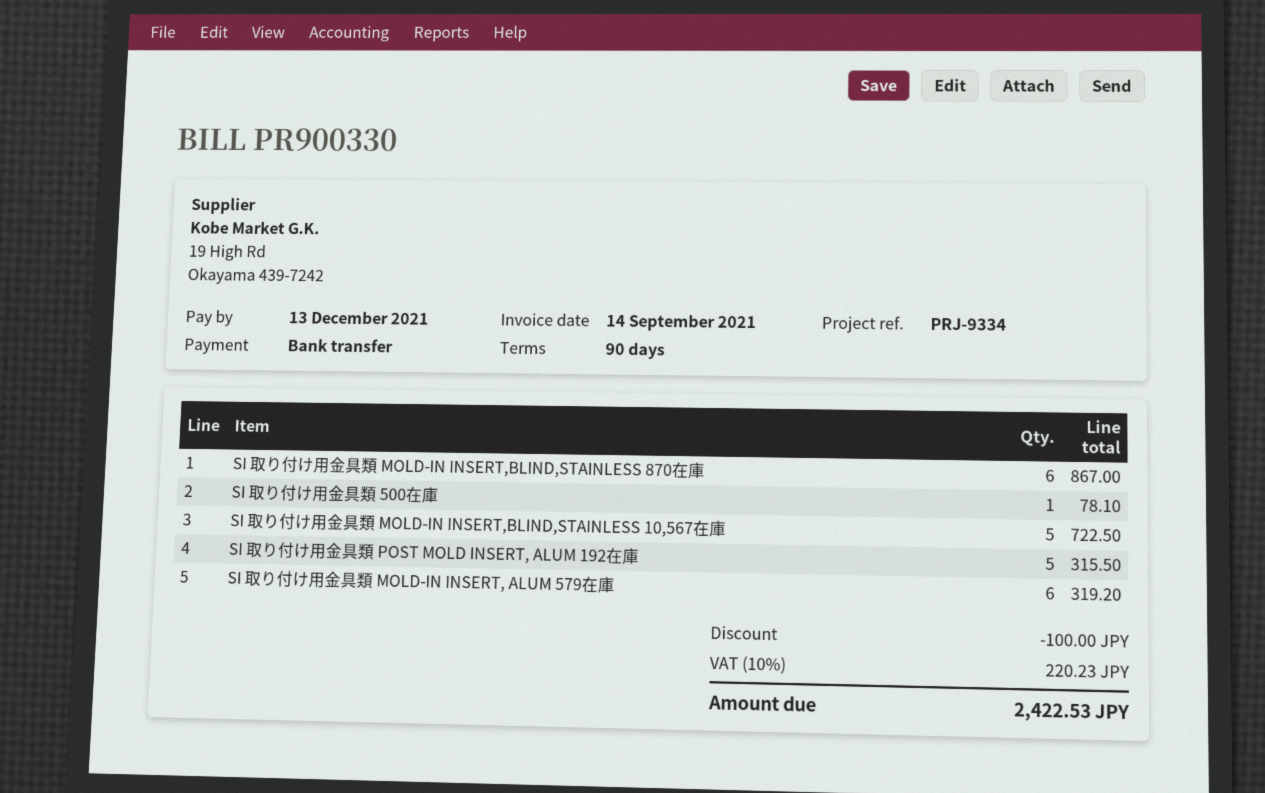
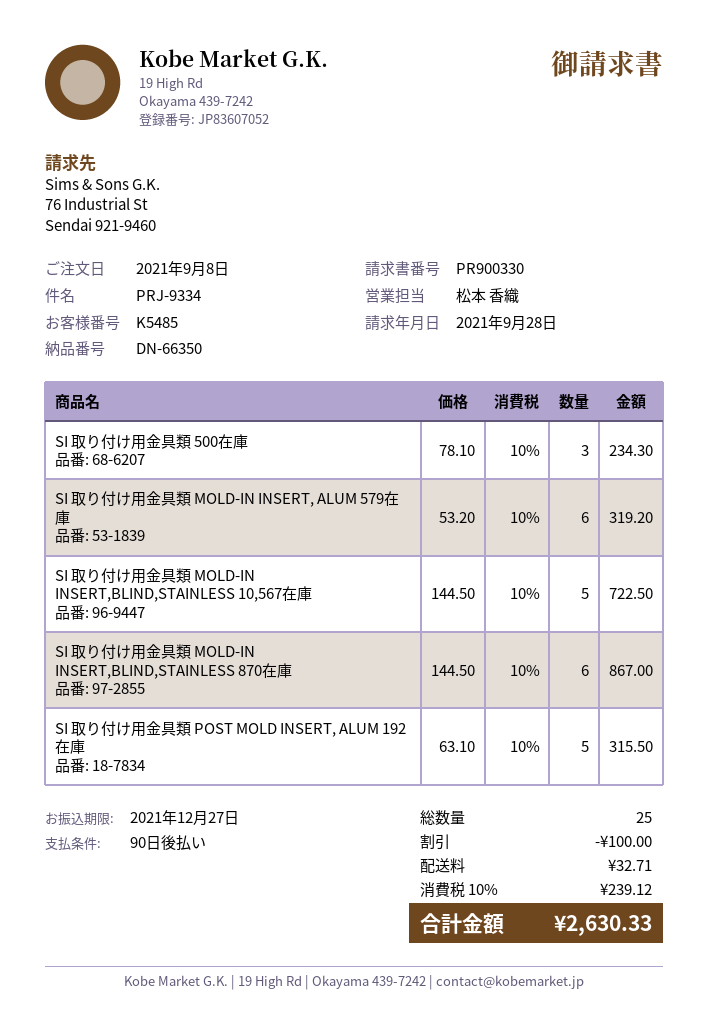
invoice date: 2021-09-14 -> 2021-09-28
due date: 2021-12-13 -> 2021-12-27
SI 取り付け用金具類 500在庫: 1 for 78.10 -> 3 for 234.30
shipping: none -> 32.71
tax: 10% = 220.23 -> 10% = 239.12
total: 2422.53 -> 2630.33

